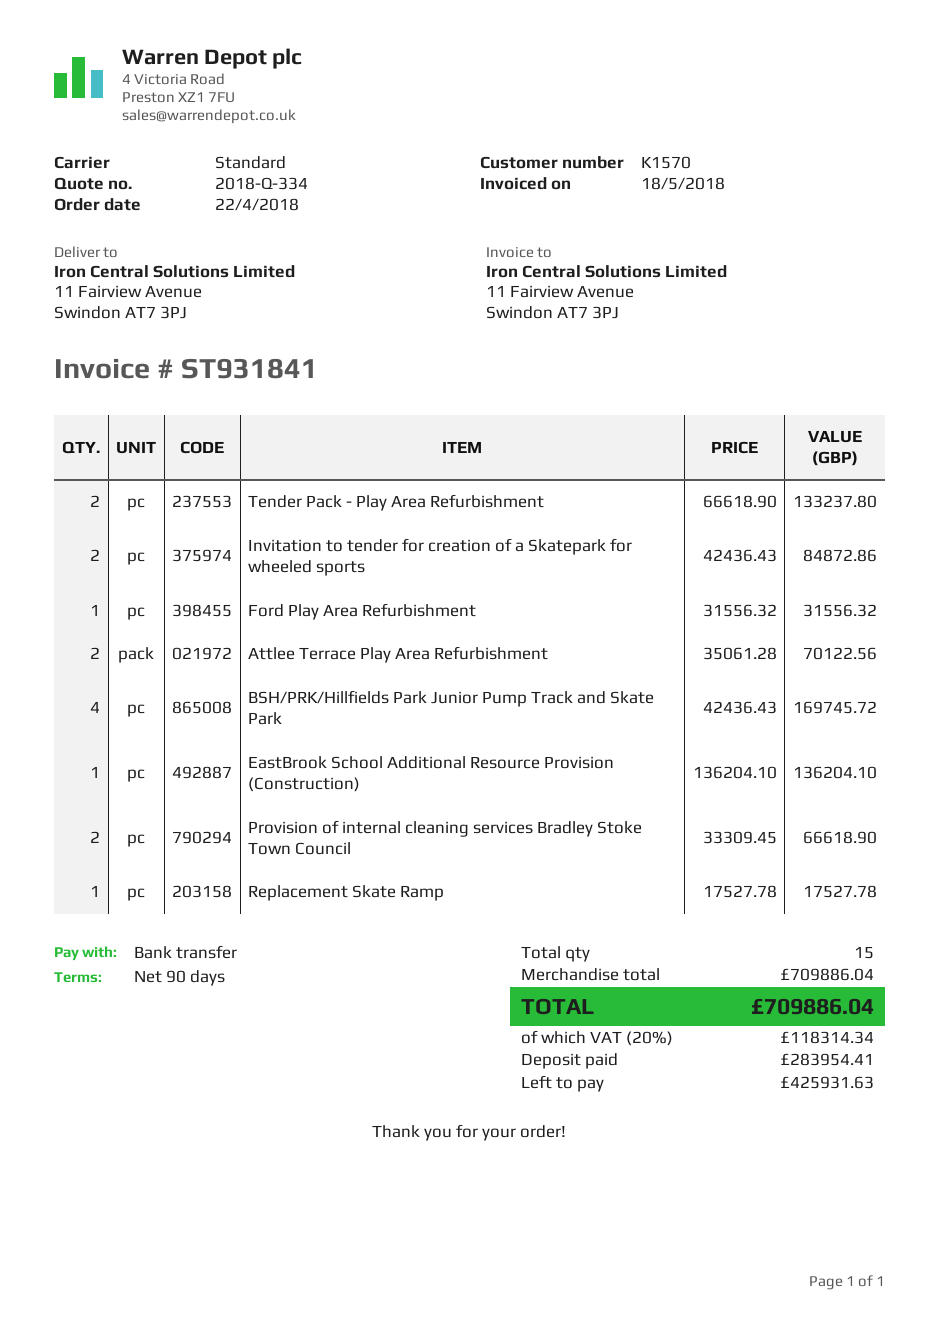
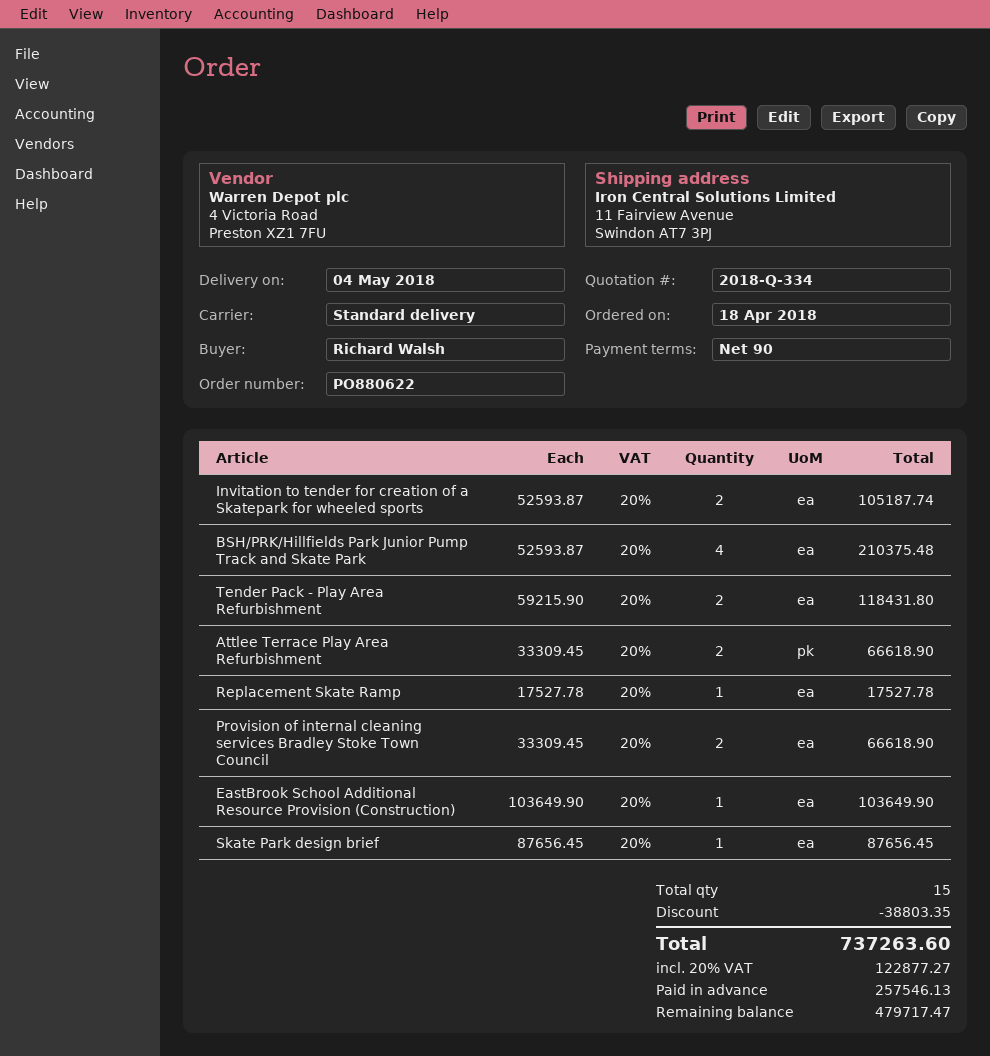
order date: 2018-04-22 -> 2018-04-18
Tender Pack - Play Area Refurbishment: 2 x 66618.90 = 133237.80 -> 2 x 59215.90 = 118431.80
Invitation to tender for creation of a Skatepark for wheeled sports: 2 x 42436.43 = 84872.86 -> 2 x 52593.87 = 105187.74
Ford Play Area Refurbishment: 1 x 31556.32 = 31556.32 -> none
Attlee Terrace Play Area Refurbishment: 2 x 35061.28 = 70122.56 -> 2 x 33309.45 = 66618.90
BSH/PRK/Hillfields Park Junior Pump Track and Skate Park: 4 x 42436.43 = 169745.72 -> 4 x 52593.87 = 210375.48
EastBrook School Additional Resource Provision (Construction): 1 x 136204.10 = 136204.10 -> 1 x 103649.90 = 103649.90
Skate Park design brief: none -> 1 x 87656.45 = 87656.45
discount: none -> 38803.35
tax: 20% = 118314.34 -> 20% = 122877.27
total: 709886.04 -> 737263.60
deposit: 283954.41 -> 257546.13
balance: 425931.63 -> 479717.47

